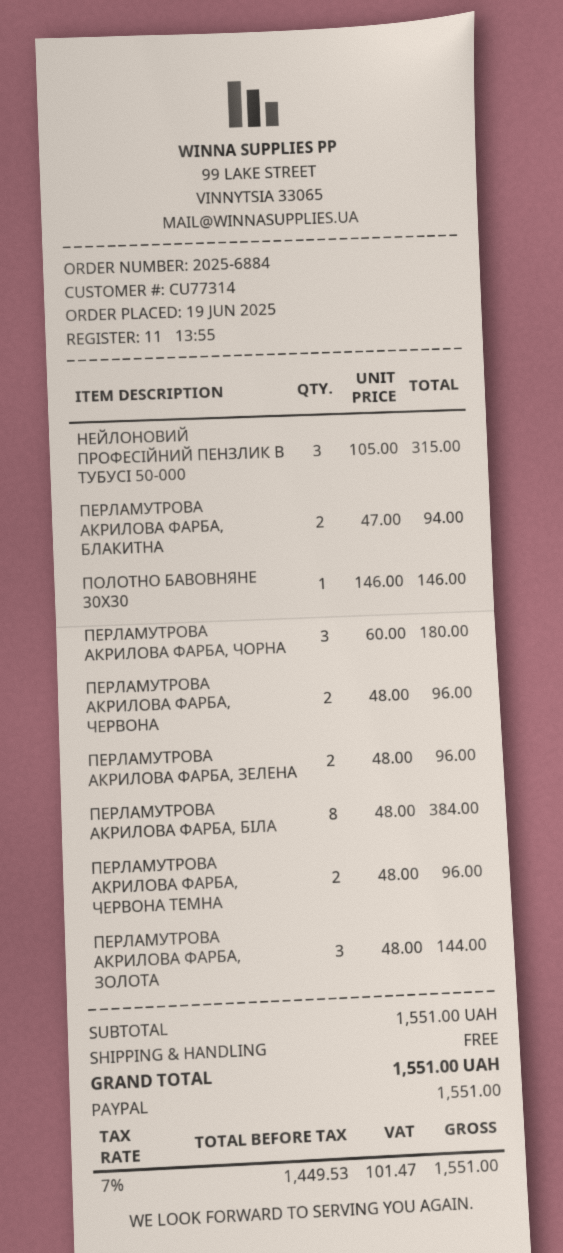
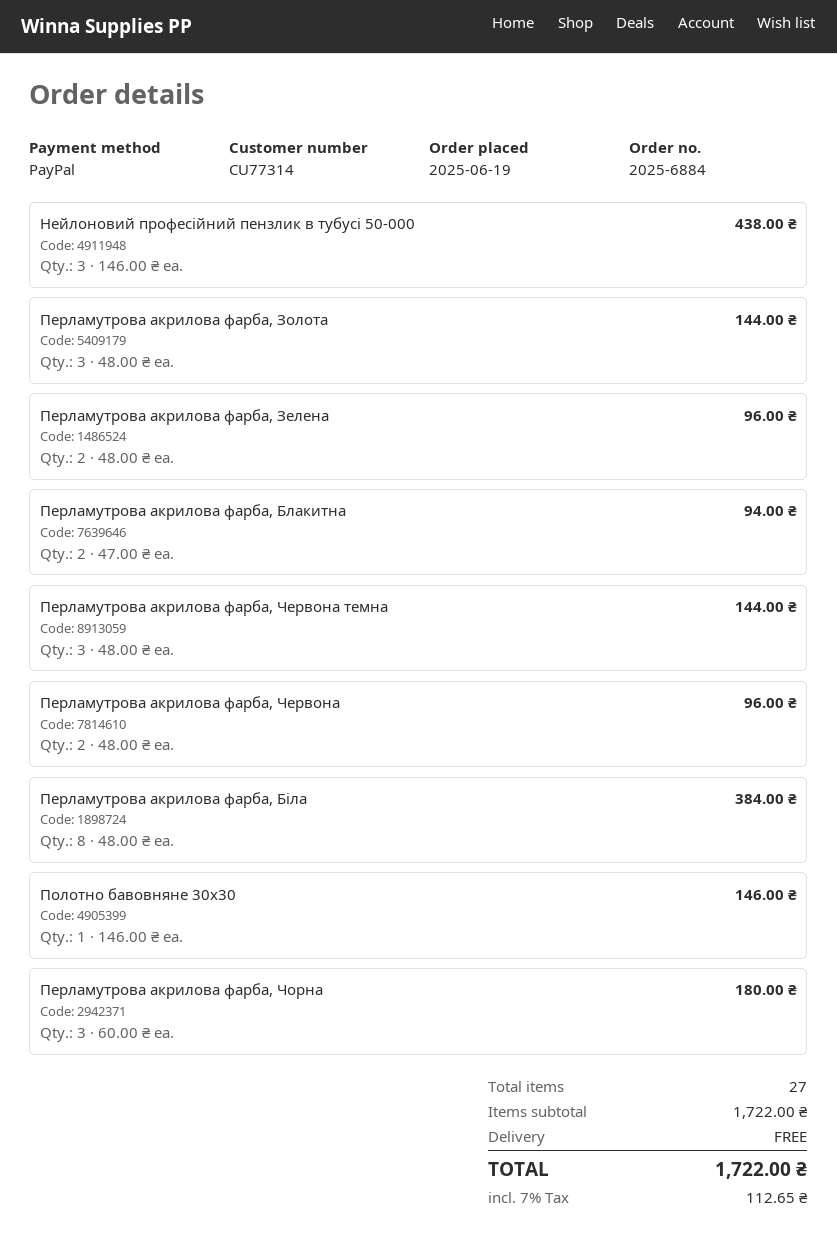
НЕЙЛОНОВИЙ ПРОФЕСІЙНИЙ ПЕНЗЛИК В ТУБУСІ 50-000: 3 x 105.00 = 315.00 -> 3 x 146.00 = 438.00
ПЕРЛАМУТРОВА АКРИЛОВА ФАРБА, ЧЕРВОНА ТЕМНА: 2 x 48.00 = 96.00 -> 3 x 48.00 = 144.00
subtotal: 1551.00 -> 1722.00
tax: 7% = 101.47 -> 7% = 112.65
total: 1551.00 -> 1722.00

